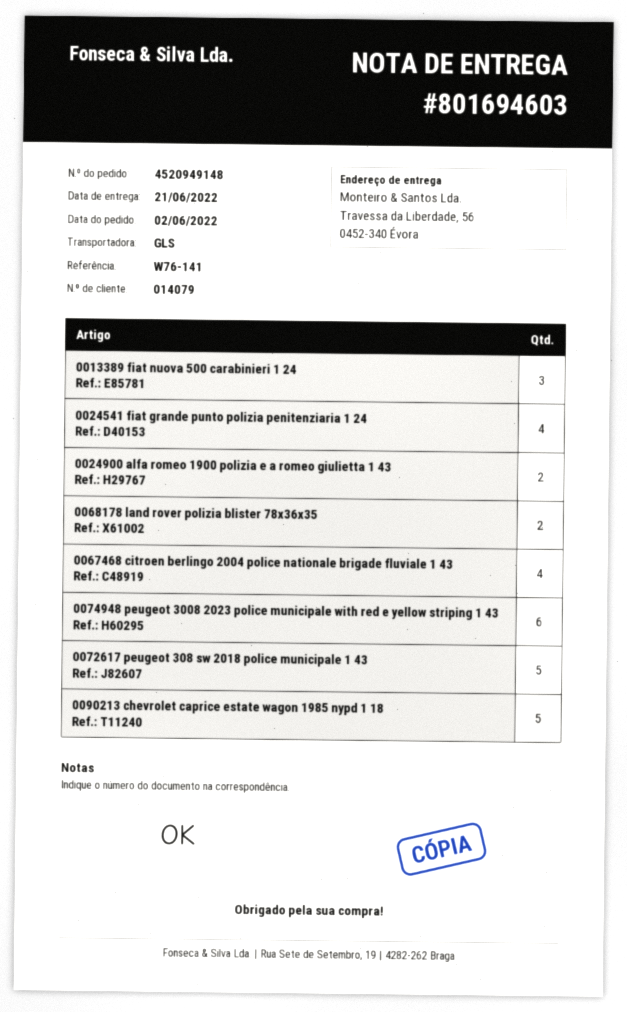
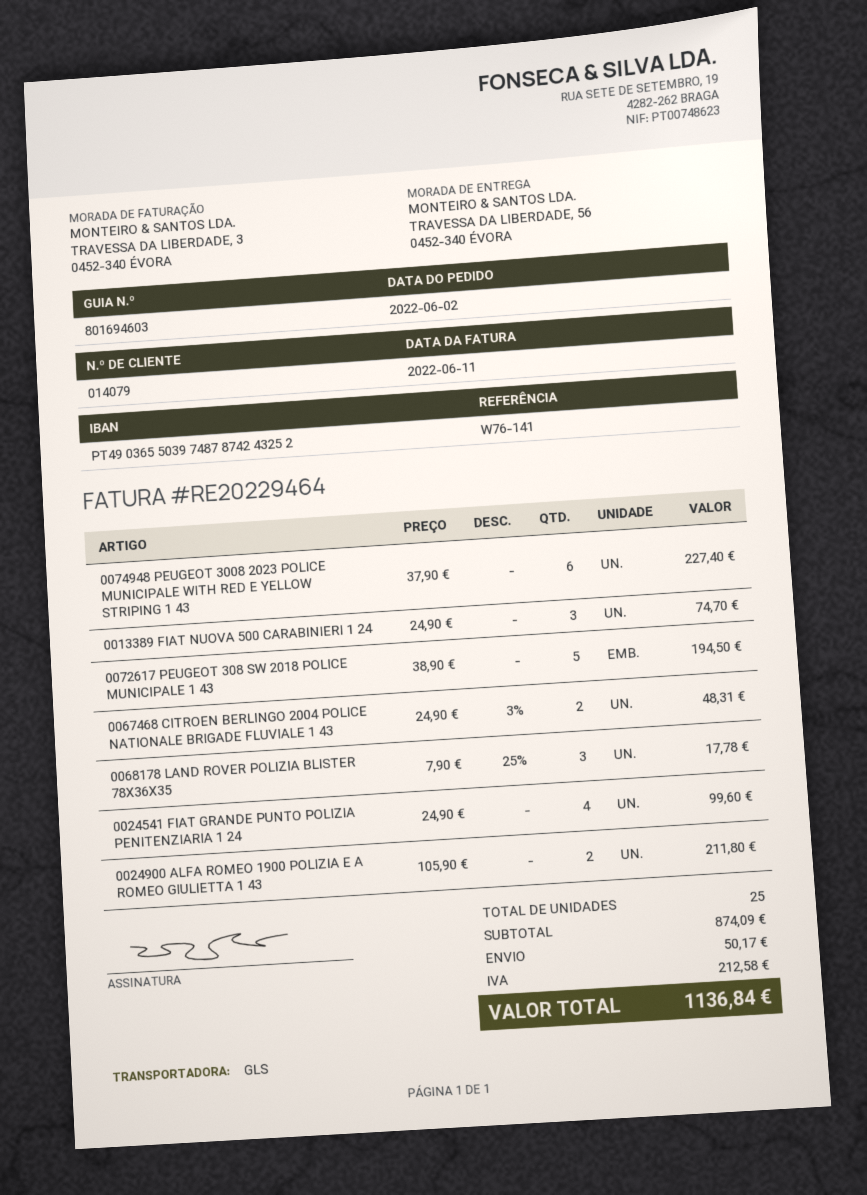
0068178 land rover polizia blister 78x36x35: 2 -> 3
0067468 citroen berlingo 2004 police nationale brigade fluviale 1 43: 4 -> 2
0090213 chevrolet caprice estate wagon 1985 nypd 1 18: 5 -> none

